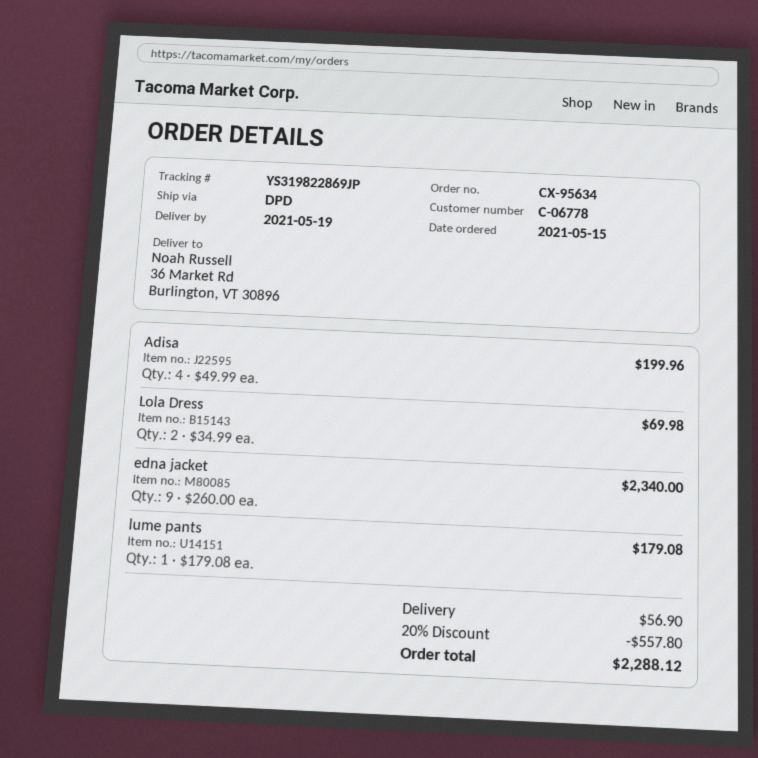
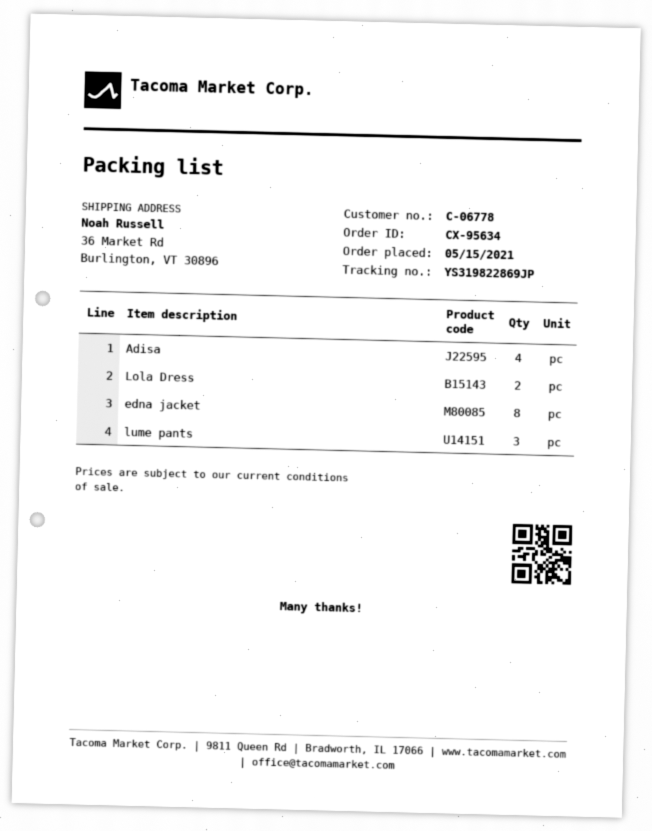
edna jacket: 9 -> 8
lume pants: 1 -> 3

